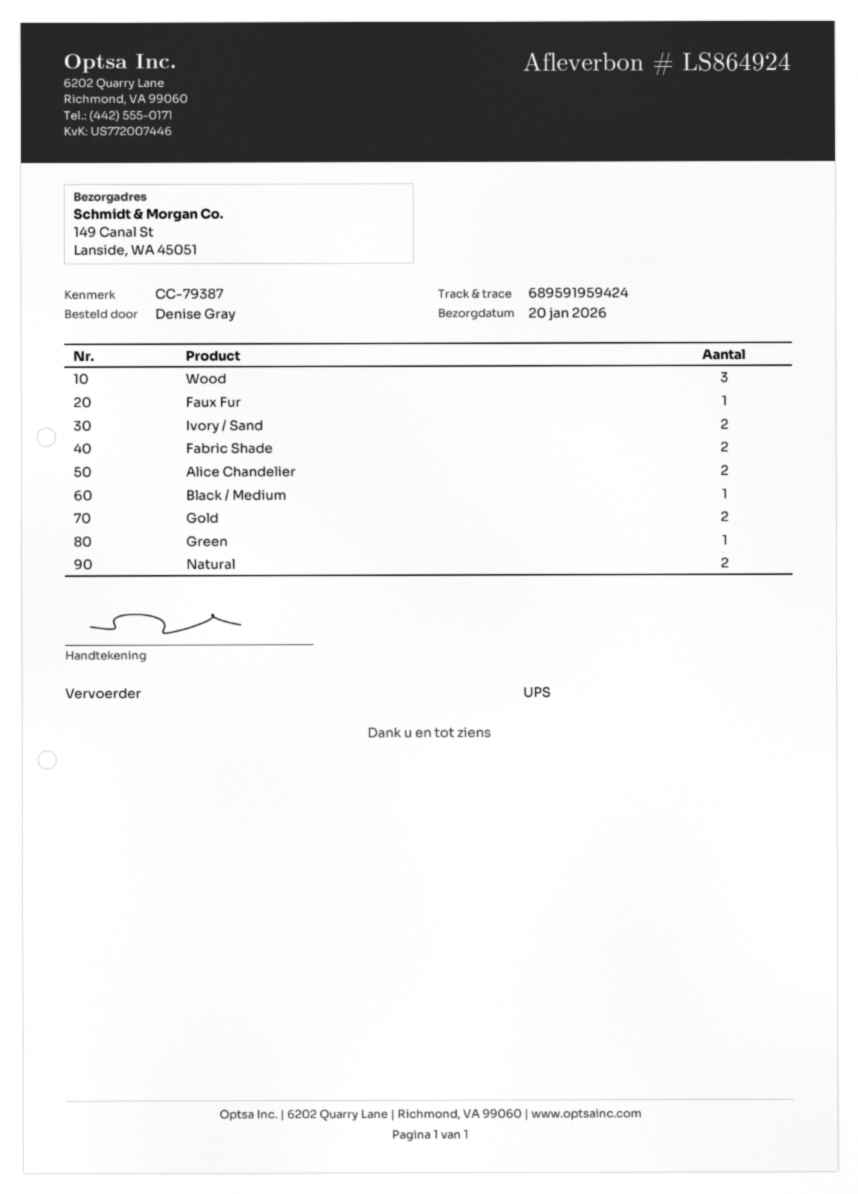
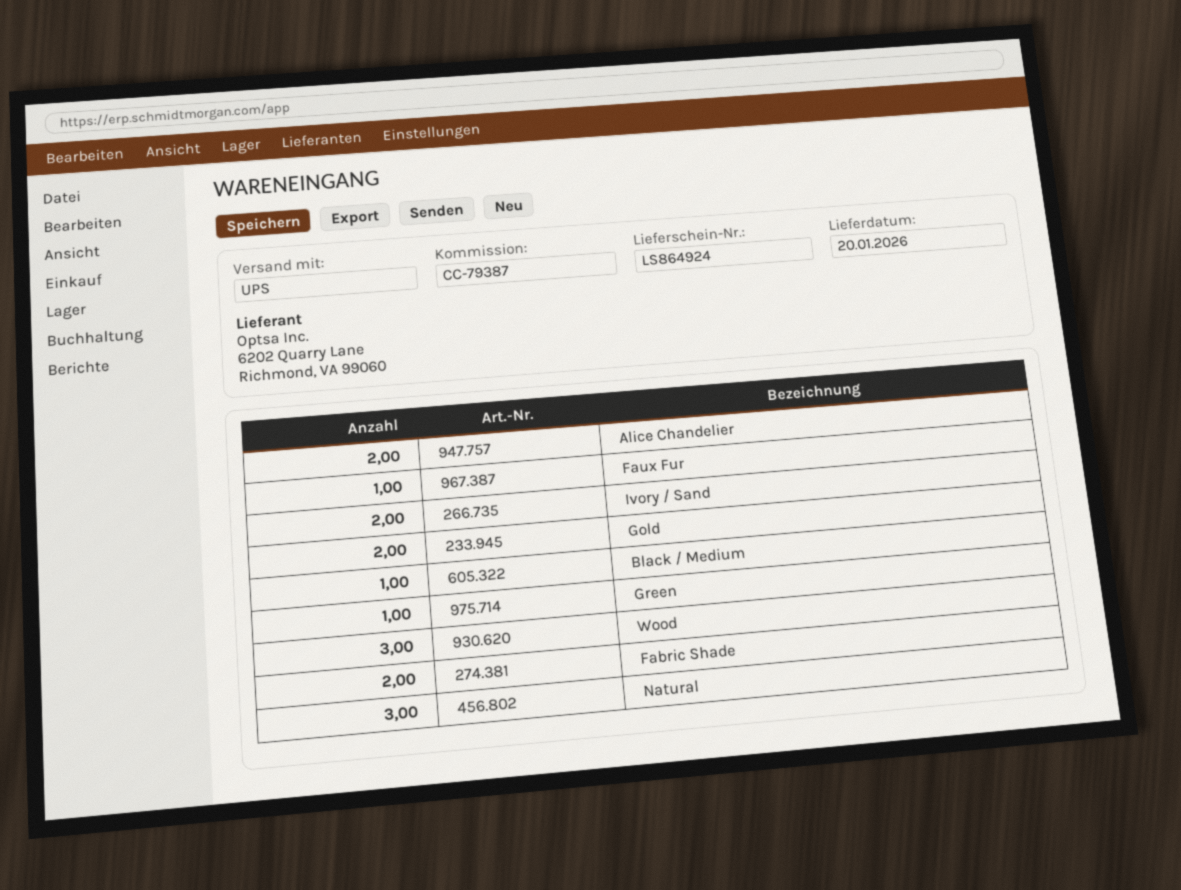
Natural: 2 -> 3

